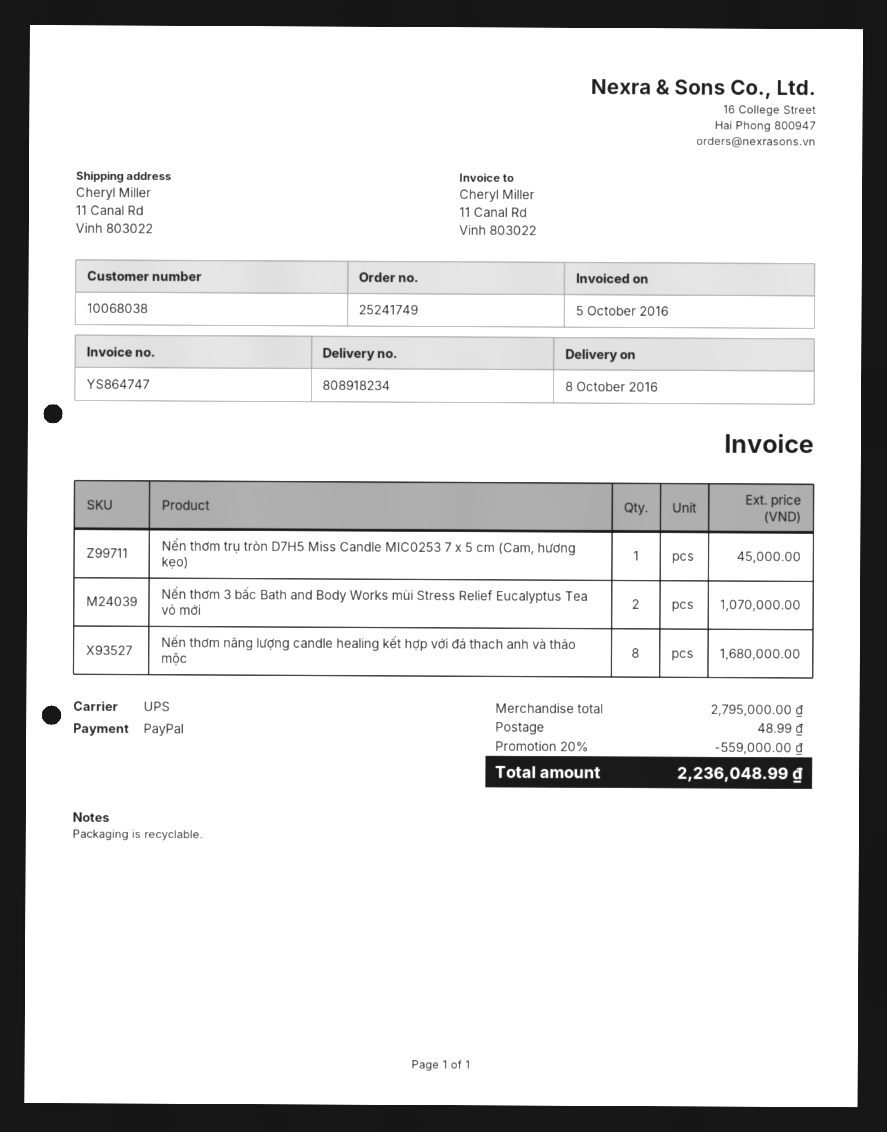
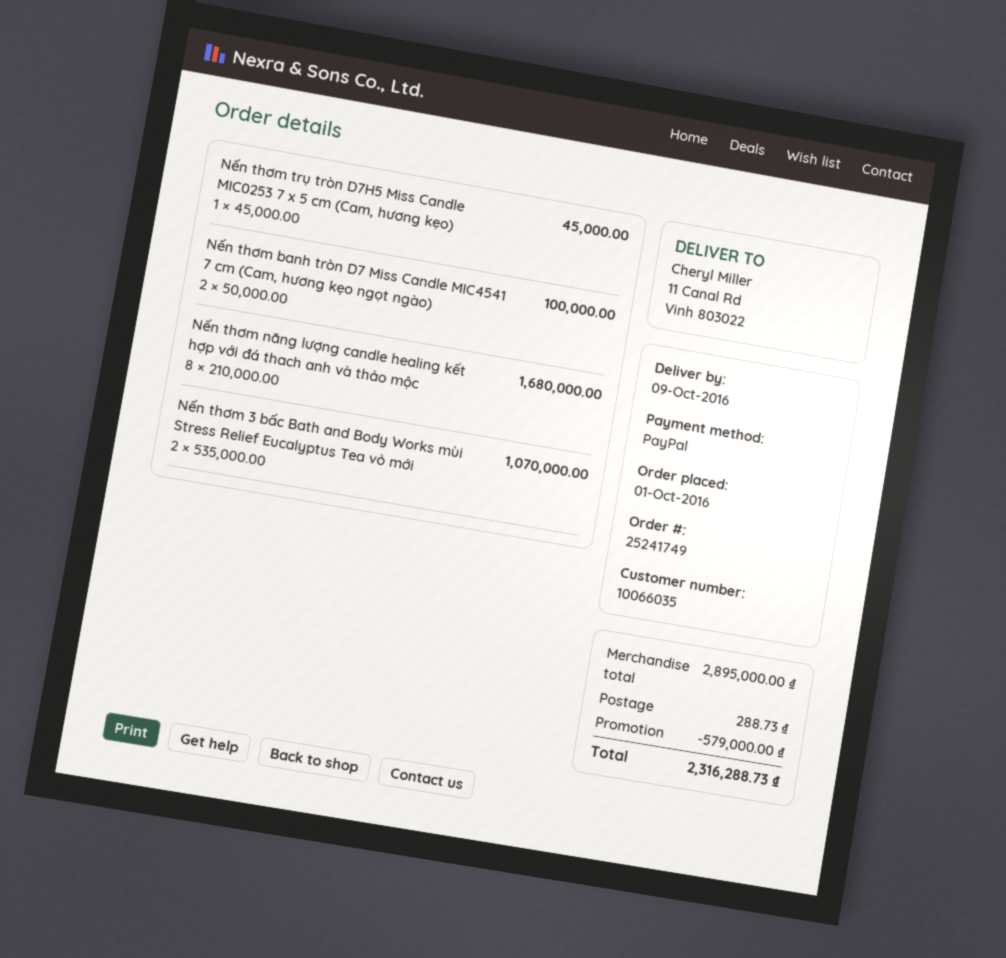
delivery date: 2016-10-08 -> 2016-10-09
customer number: 10068038 -> 10066035
Nến thơm banh tròn D7 Miss Candle MIC4541 7 cm (Cam, hương kẹo ngọt ngào): none -> 2 for 100000.00
subtotal: 2795000.00 -> 2895000.00
discount: 559000.00 -> 579000.00
shipping: 48.99 -> 288.73
total: 2236048.99 -> 2316288.73

